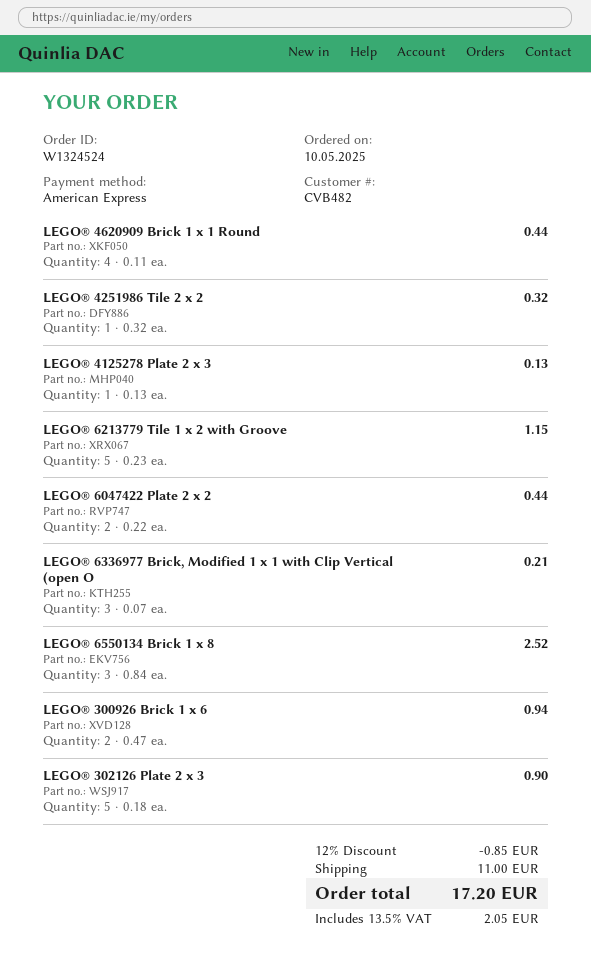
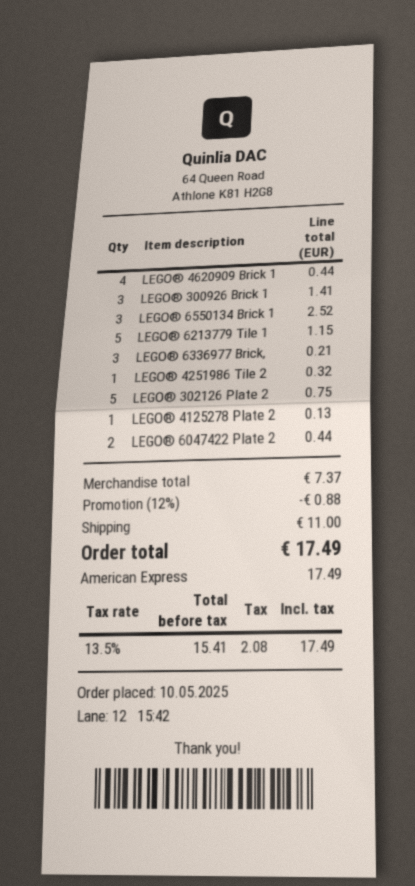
LEGO® 300926 Brick 1 x 6: 2 for 0.94 -> 3 for 1.41
LEGO® 302126 Plate 2 x 3: 5 for 0.90 -> 5 for 0.75
discount: 12% = 0.85 -> 12% = 0.88
tax: 13.5% = 2.05 -> 13.5% = 2.08
total: 17.20 -> 17.49

